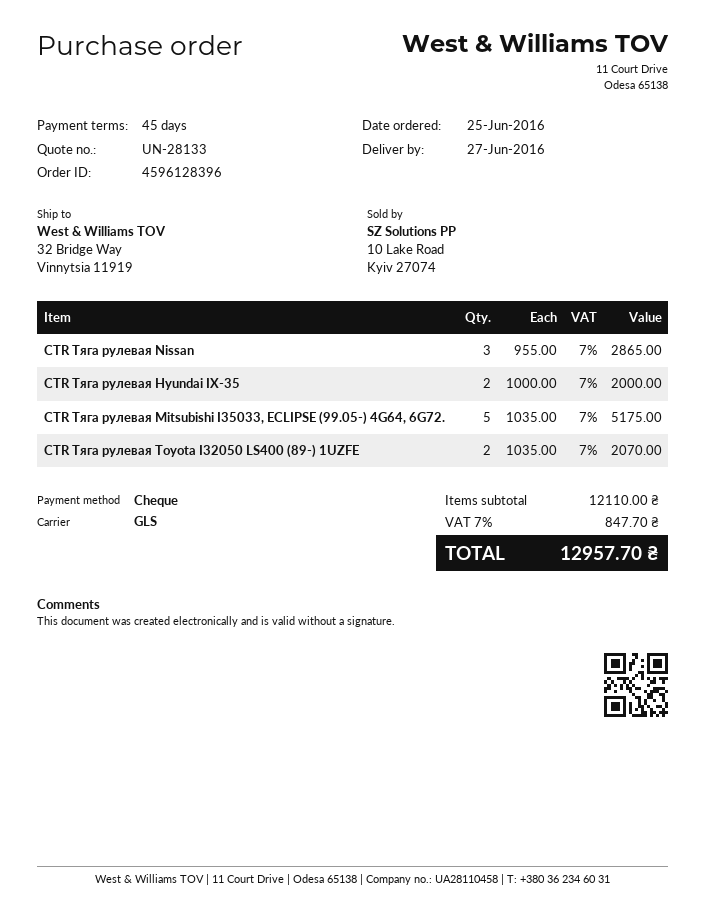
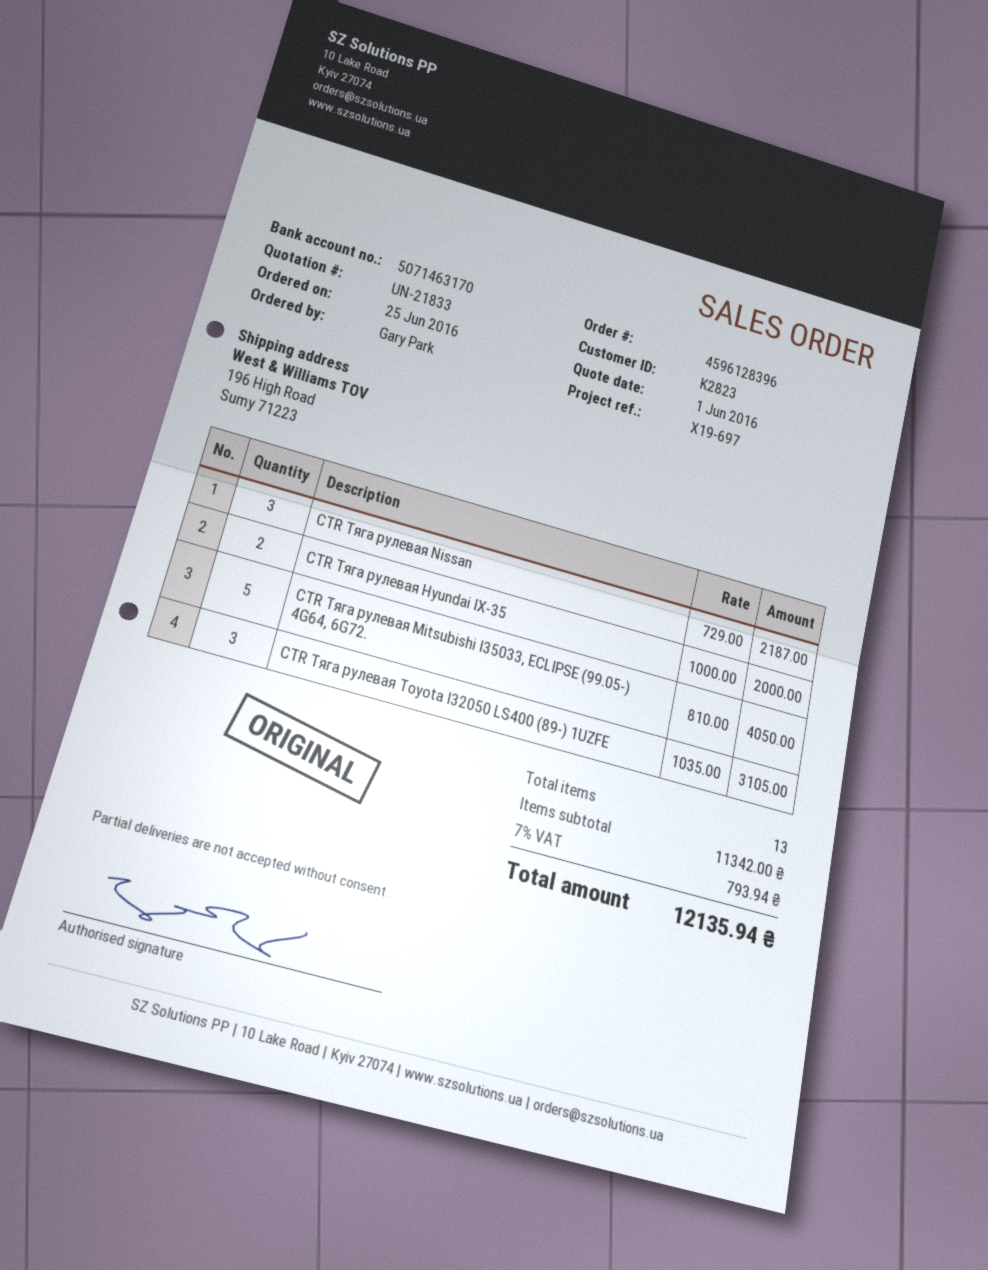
quote number: UN-28133 -> UN-21833
ship to: 32 Bridge Way, Vinnytsia 11919 -> 196 High Road, Sumy 71223
CTR Тяга рулевая Nissan: 3 x 955.00 = 2865.00 -> 3 x 729.00 = 2187.00
CTR Тяга рулевая Mitsubishi I35033, ECLIPSE (99.05-) 4G64, 6G72.: 5 x 1035.00 = 5175.00 -> 5 x 810.00 = 4050.00
CTR Тяга рулевая Toyota I32050 LS400 (89-) 1UZFE: 2 x 1035.00 = 2070.00 -> 3 x 1035.00 = 3105.00
subtotal: 12110.00 -> 11342.00
tax: 7% = 847.70 -> 7% = 793.94
total: 12957.70 -> 12135.94

